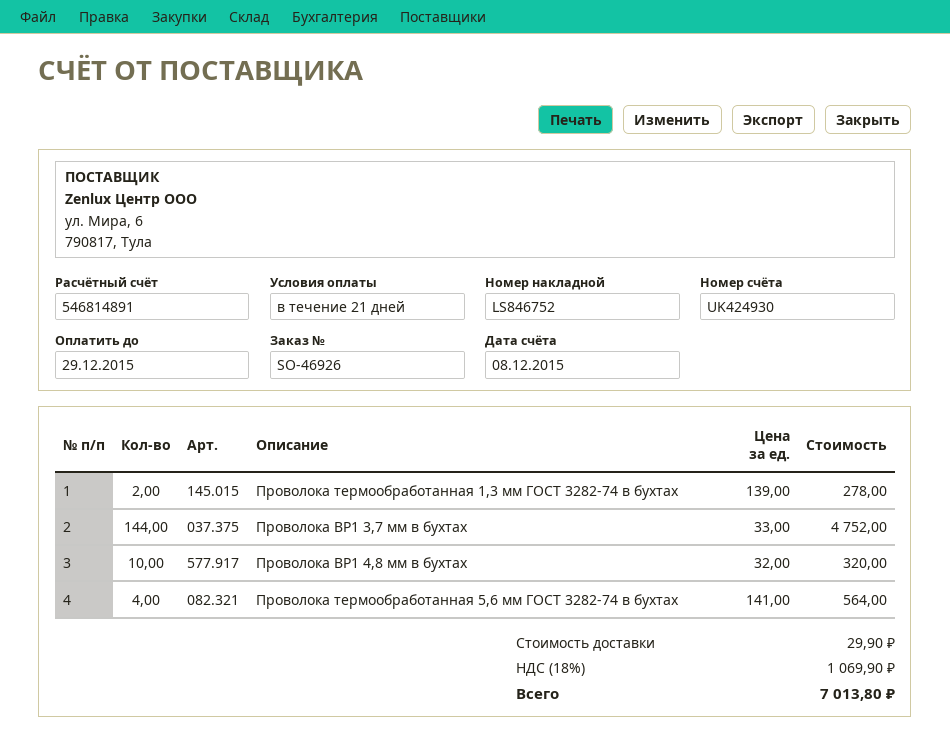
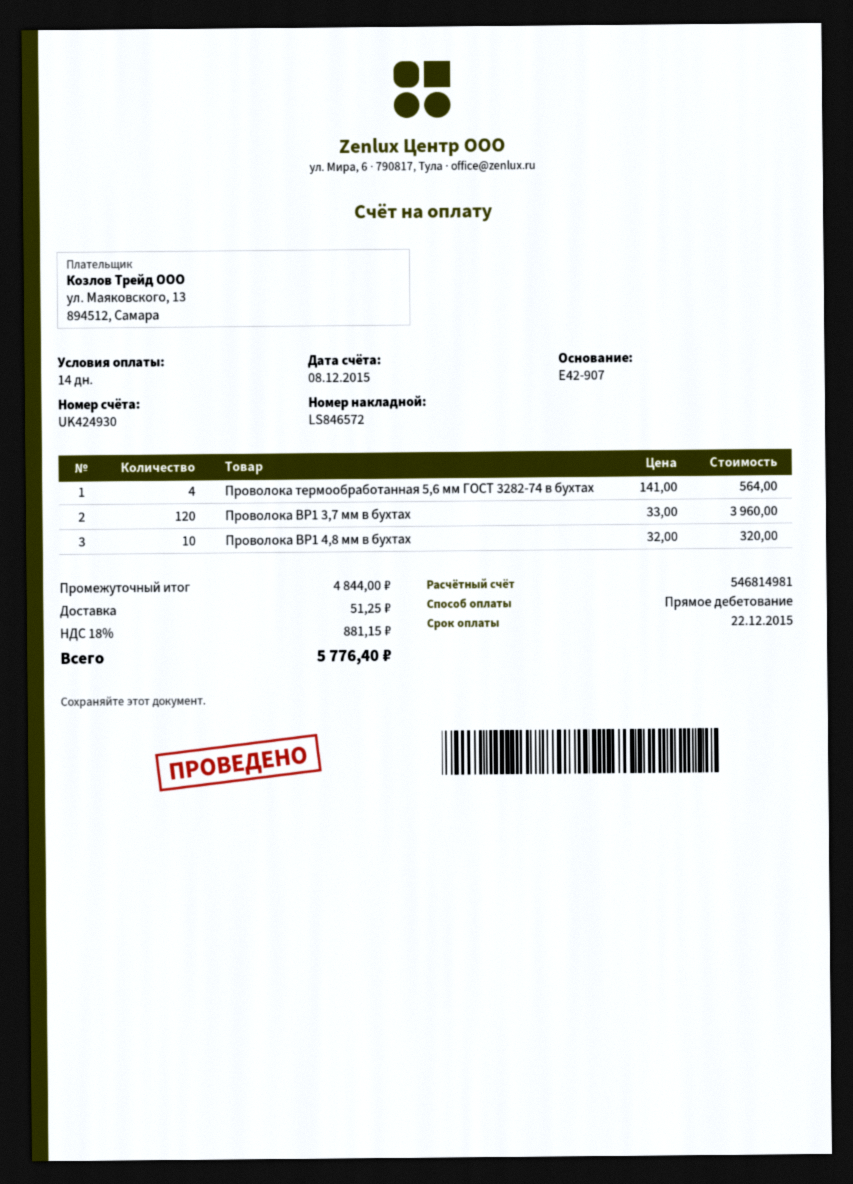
delivery note number: LS846752 -> LS846572
payment terms: 21 days -> 14 days
due date: 2015-12-29 -> 2015-12-22
bank account: 546814891 -> 546814981
Проволока термообработанная 1,3 мм ГОСТ 3282-74 в бухтах: 2 x 139.00 = 278.00 -> none
Проволока ВР1 3,7 мм в бухтах: 144 x 33.00 = 4752.00 -> 120 x 33.00 = 3960.00
shipping: 29.90 -> 51.25
tax: 18% = 1069.90 -> 18% = 881.15
total: 7013.80 -> 5776.40

